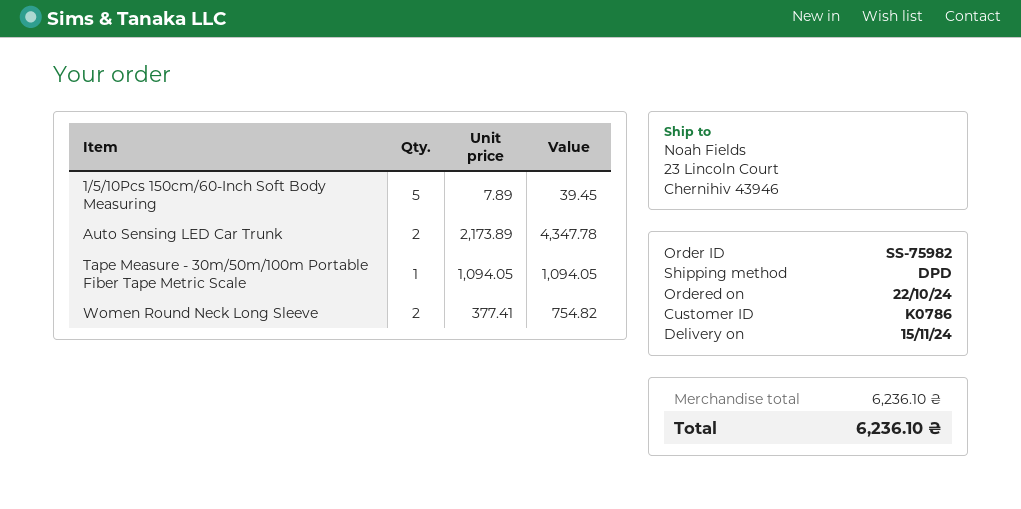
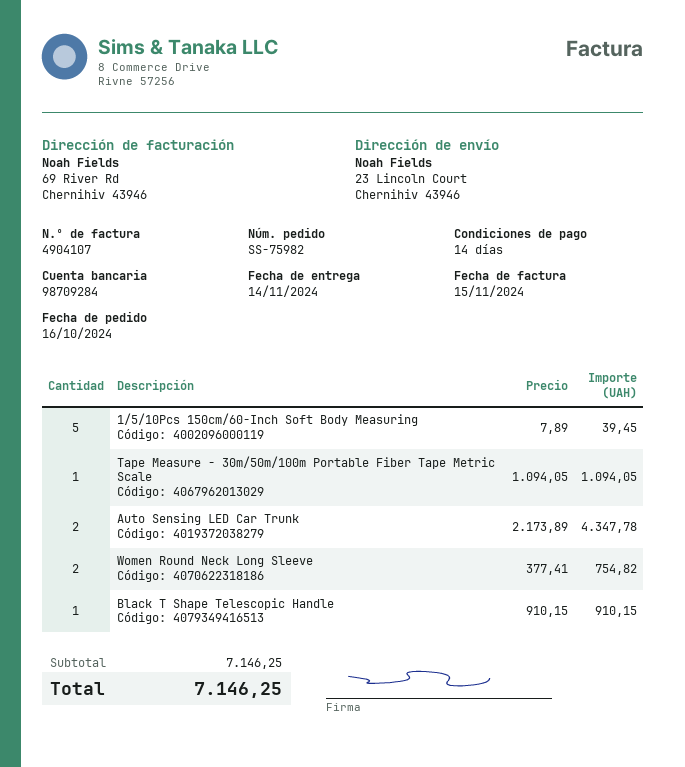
order date: 2024-10-22 -> 2024-10-16
delivery date: 2024-11-15 -> 2024-11-14
Black T Shape Telescopic Handle: none -> 1 x 910.15 = 910.15
subtotal: 6236.10 -> 7146.25
total: 6236.10 -> 7146.25

